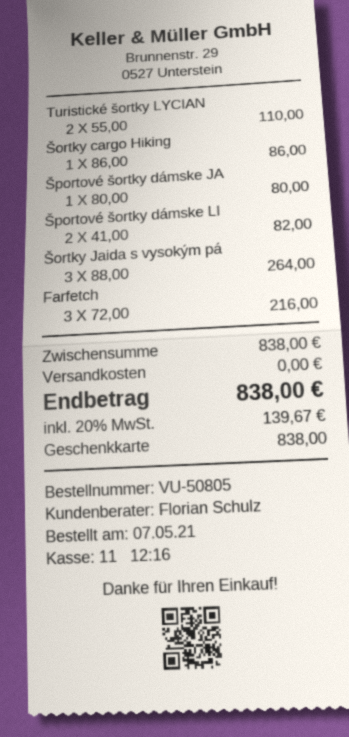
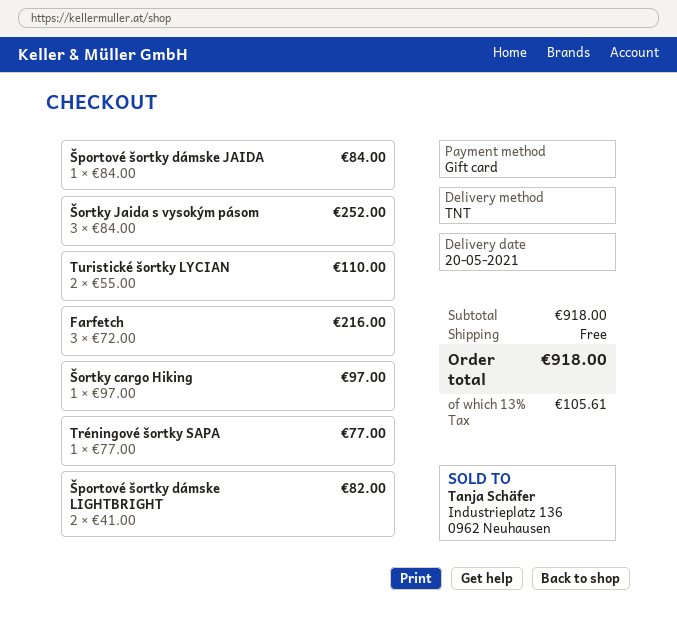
Šortky cargo Hiking: 1 x 86.00 = 86.00 -> 1 x 97.00 = 97.00
Športové šortky dámske JA: 1 x 80.00 = 80.00 -> 1 x 84.00 = 84.00
Šortky Jaida s vysokým pá: 3 x 88.00 = 264.00 -> 3 x 84.00 = 252.00
Tréningové šortky SAPA: none -> 1 x 77.00 = 77.00
subtotal: 838.00 -> 918.00
tax: 20% = 139.67 -> 13% = 105.61
total: 838.00 -> 918.00

